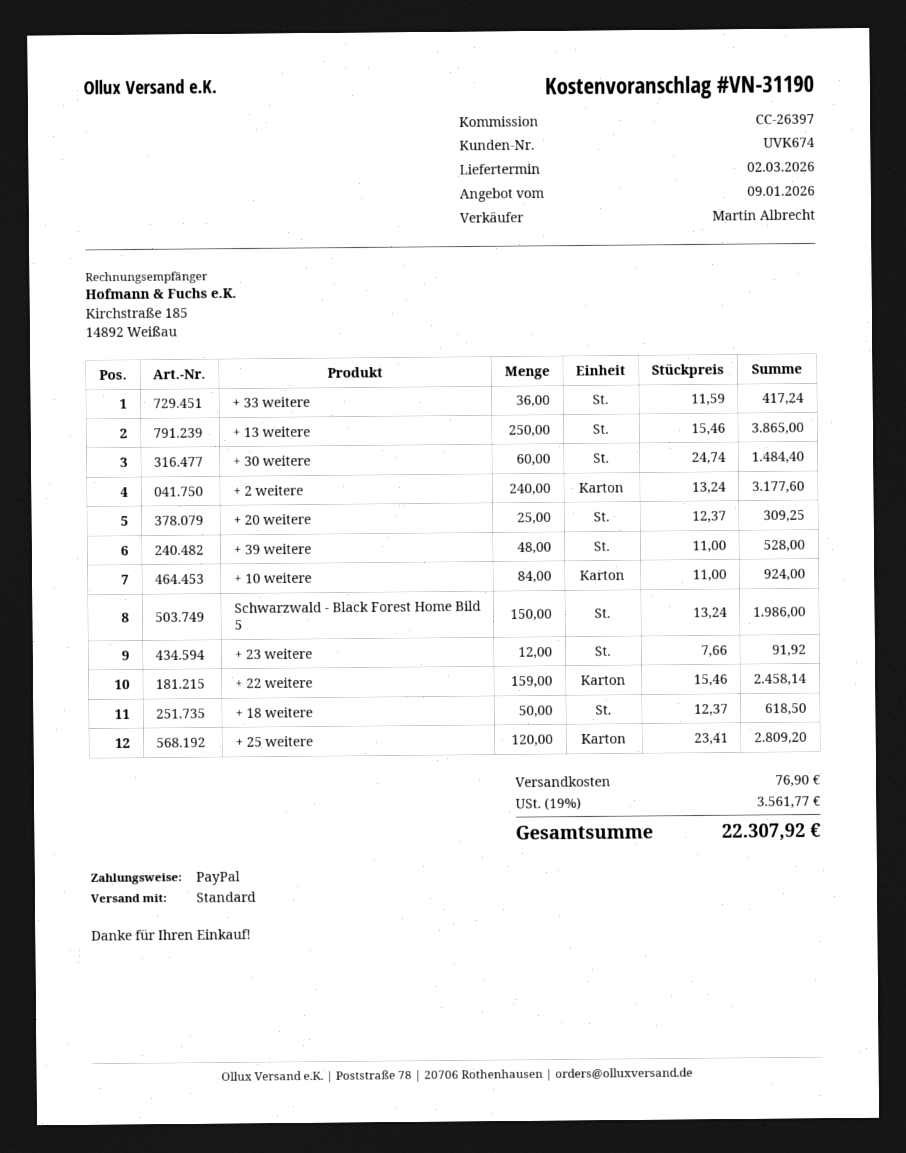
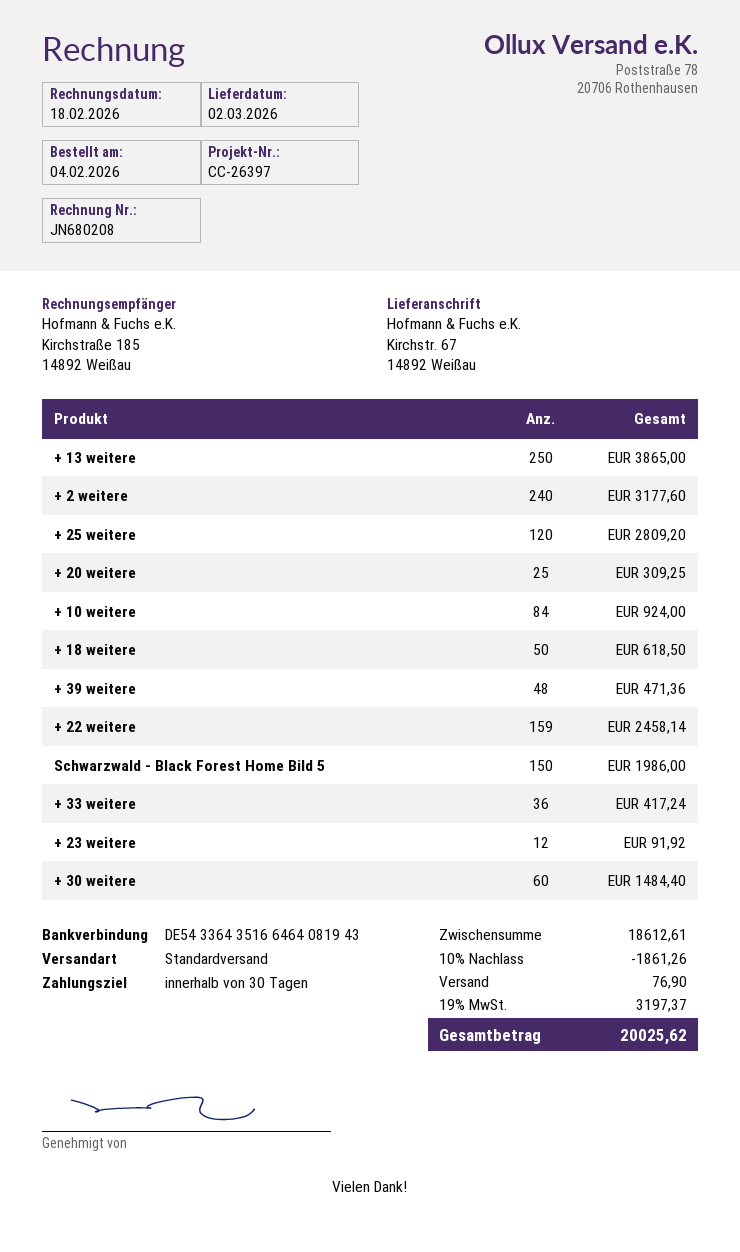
+ 39 weitere: 48 for 528.00 -> 48 for 471.36
discount: none -> 10% = 1861.26
tax: 19% = 3561.77 -> 19% = 3197.37
total: 22307.92 -> 20025.62

